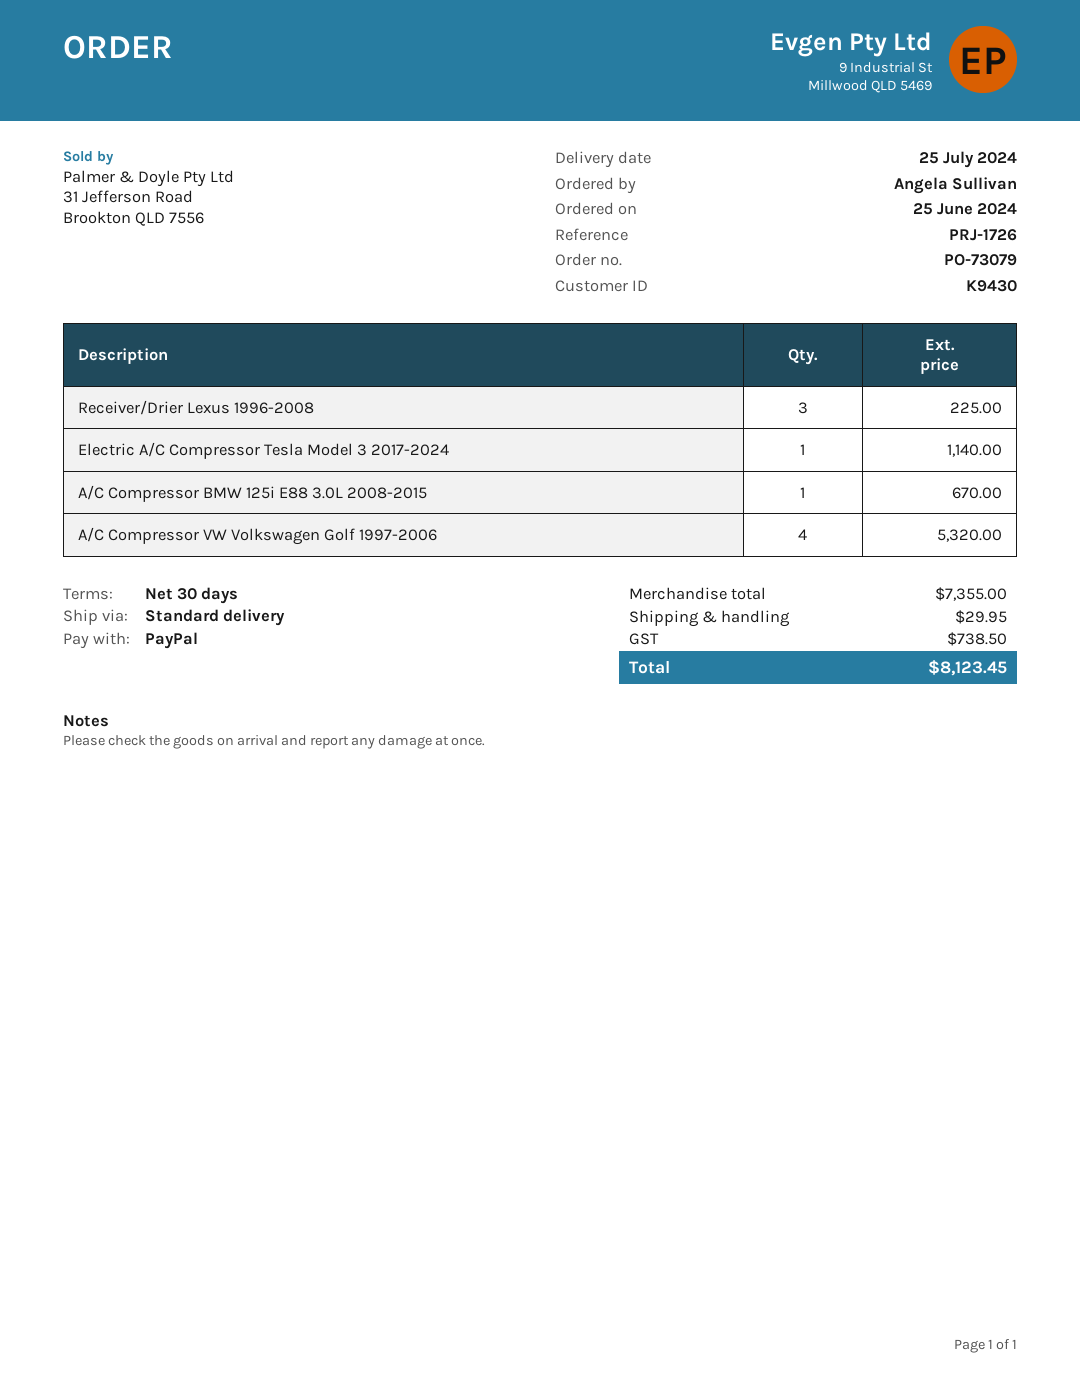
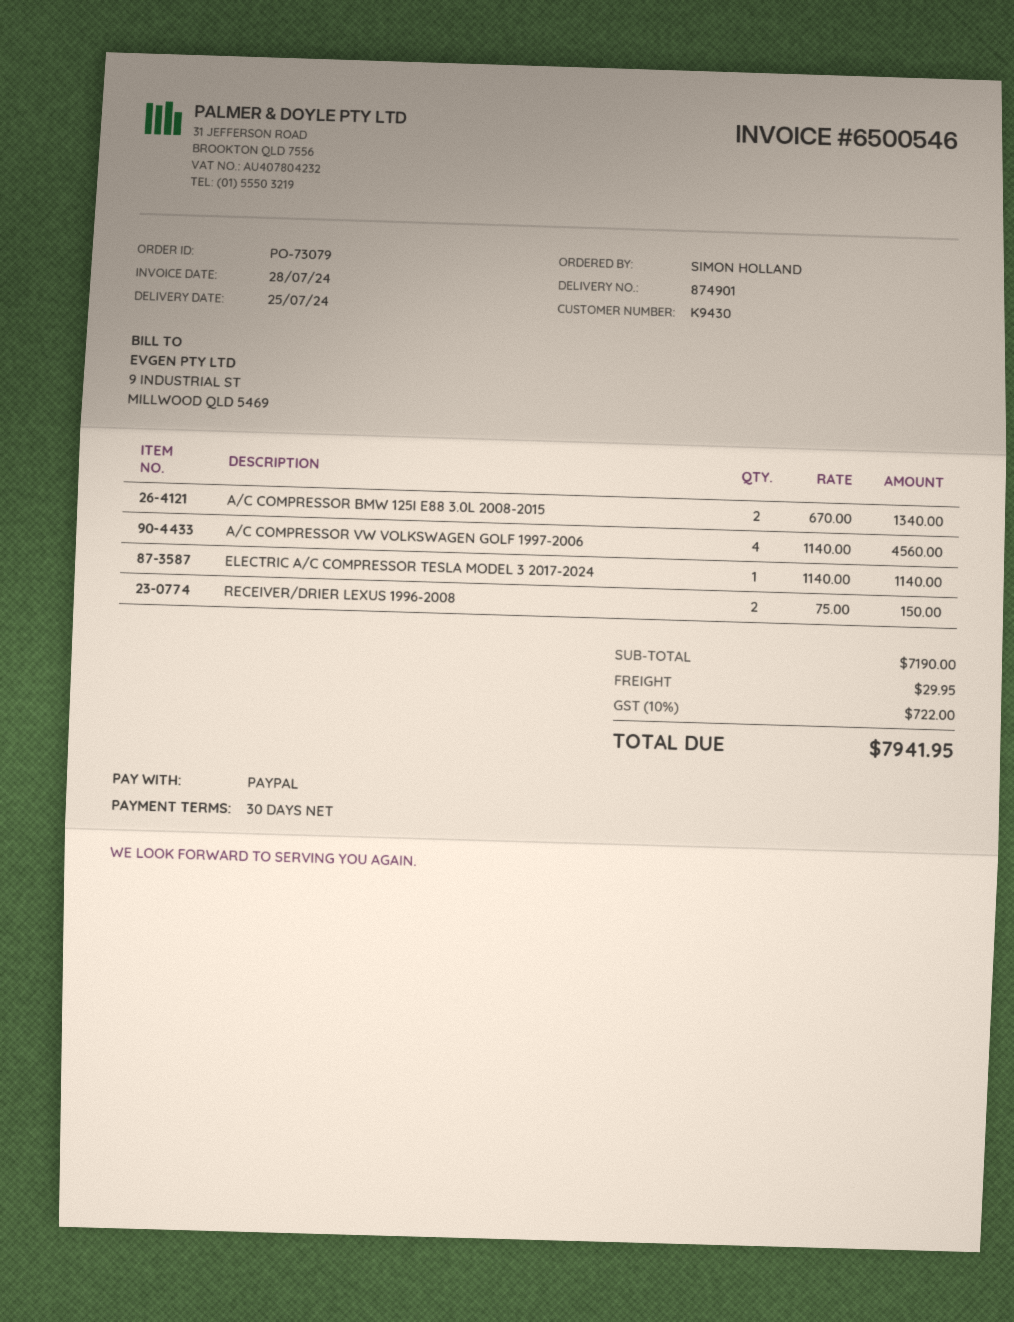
ordered by: Angela Sullivan -> SIMON HOLLAND
Receiver/Drier Lexus 1996-2008: 3 for 225.00 -> 2 for 150.00
A/C Compressor BMW 125i E88 3.0L 2008-2015: 1 for 670.00 -> 2 for 1340.00
A/C Compressor VW Volkswagen Golf 1997-2006: 4 for 5320.00 -> 4 for 4560.00
subtotal: 7355.00 -> 7190.00
tax: 738.50 -> 722.00
total: 8123.45 -> 7941.95

